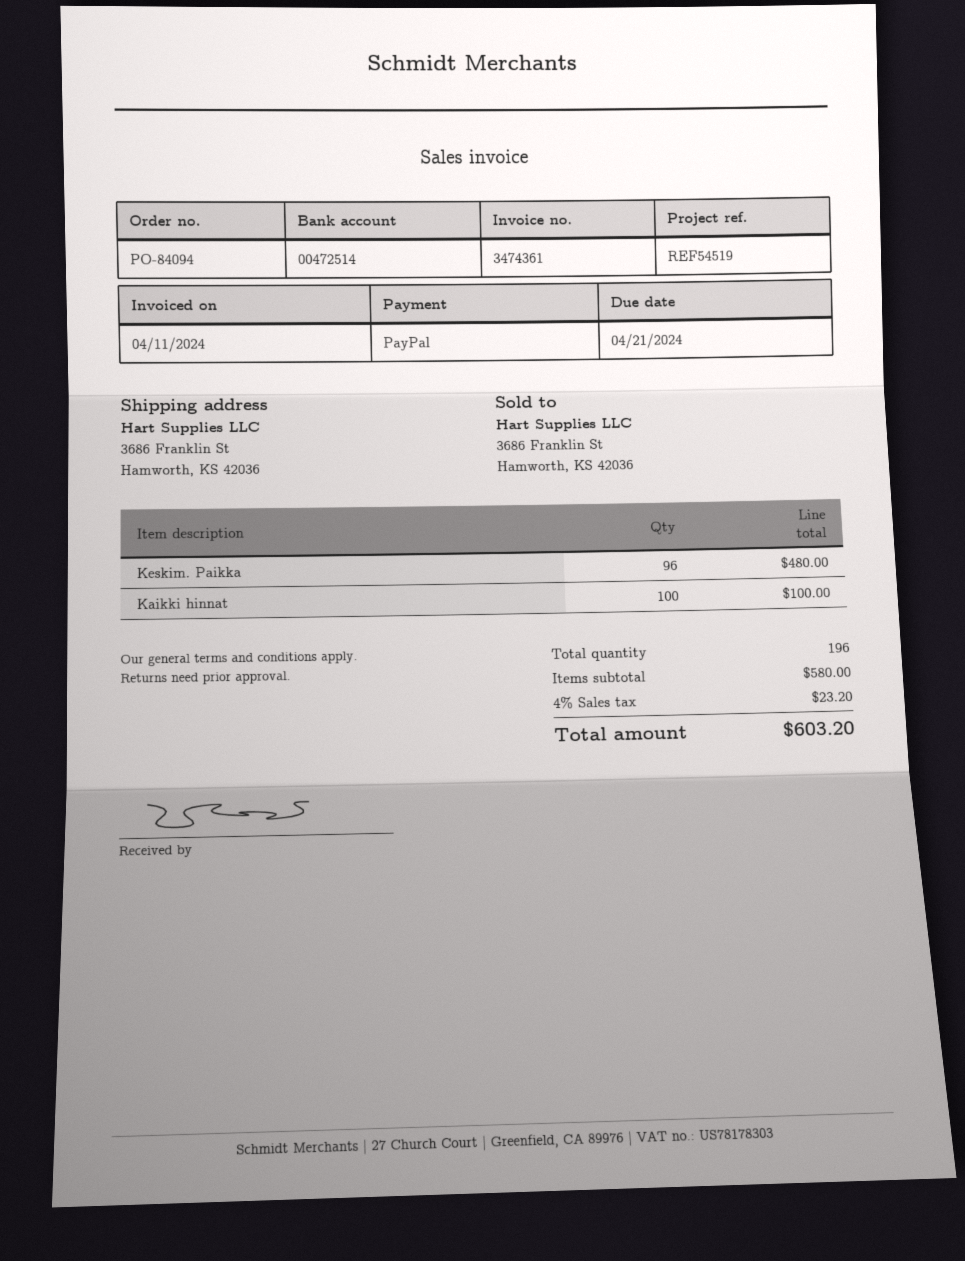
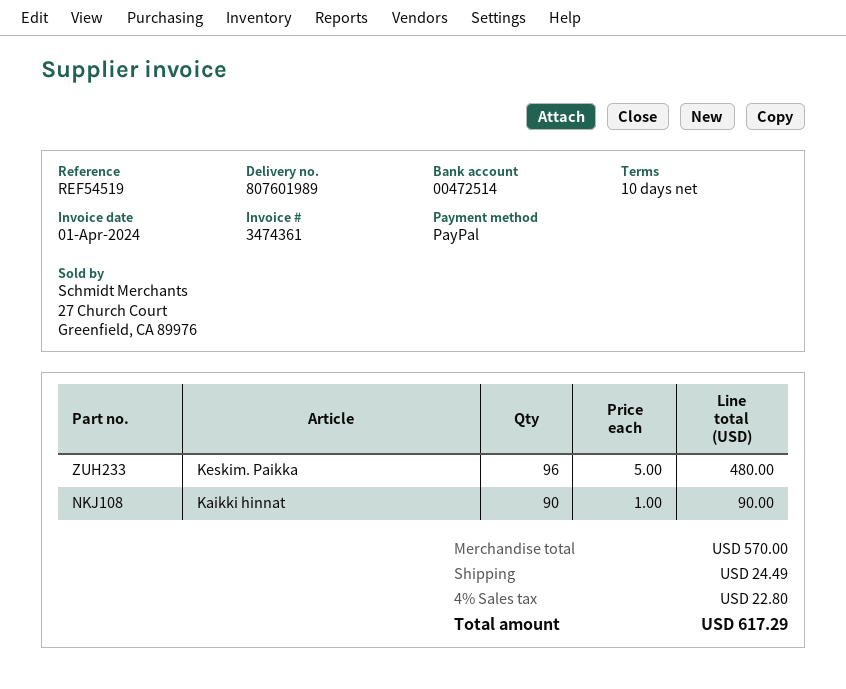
invoice date: 2024-04-11 -> 2024-04-01
Kaikki hinnat: 100 for 100.00 -> 90 for 90.00
subtotal: 580.00 -> 570.00
shipping: none -> 24.49
tax: 4% = 23.20 -> 4% = 22.80
total: 603.20 -> 617.29

